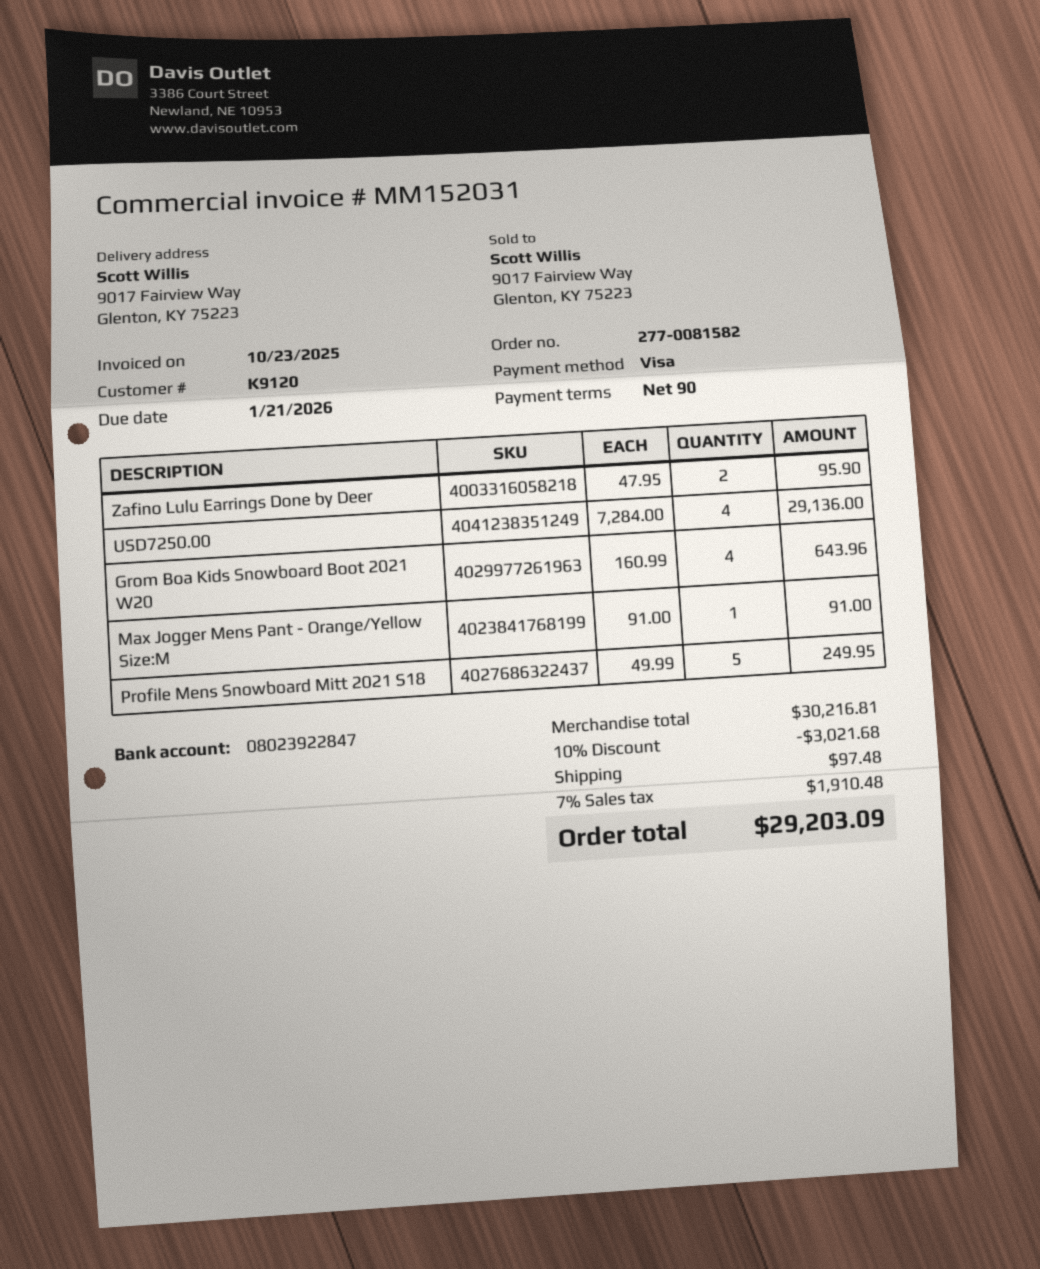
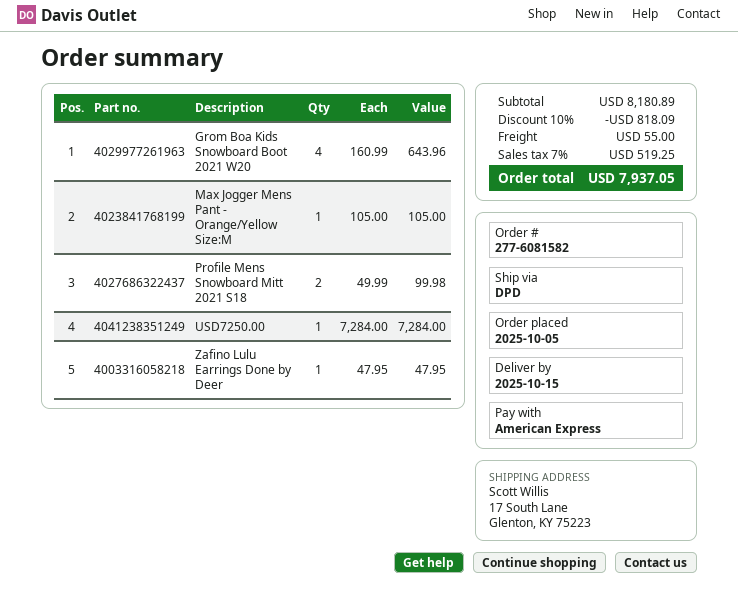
order number: 277-0081582 -> 277-6081582
payment method: Visa -> American Express
ship to: 9017 Fairview Way, Glenton, KY 75223 -> 17 South Lane, Glenton, KY 75223
Zafino Lulu Earrings Done by Deer: 2 x 47.95 = 95.90 -> 1 x 47.95 = 47.95
USD7250.00: 4 x 7284.00 = 29136.00 -> 1 x 7284.00 = 7284.00
Max Jogger Mens Pant - Orange/Yellow Size:M: 1 x 91.00 = 91.00 -> 1 x 105.00 = 105.00
Profile Mens Snowboard Mitt 2021 S18: 5 x 49.99 = 249.95 -> 2 x 49.99 = 99.98
subtotal: 30216.81 -> 8180.89
discount: 10% = 3021.68 -> 10% = 818.09
shipping: 97.48 -> 55.00
tax: 7% = 1910.48 -> 7% = 519.25
total: 29203.09 -> 7937.05

